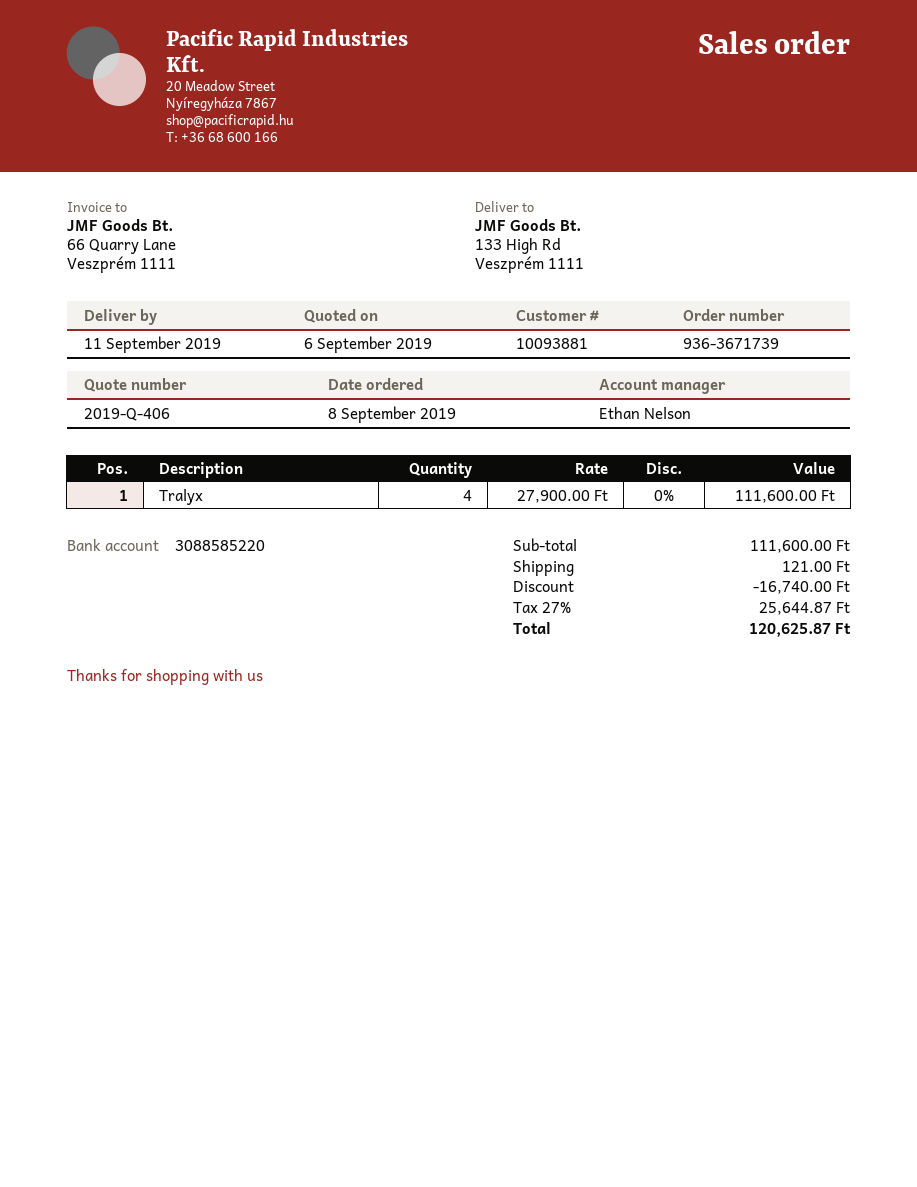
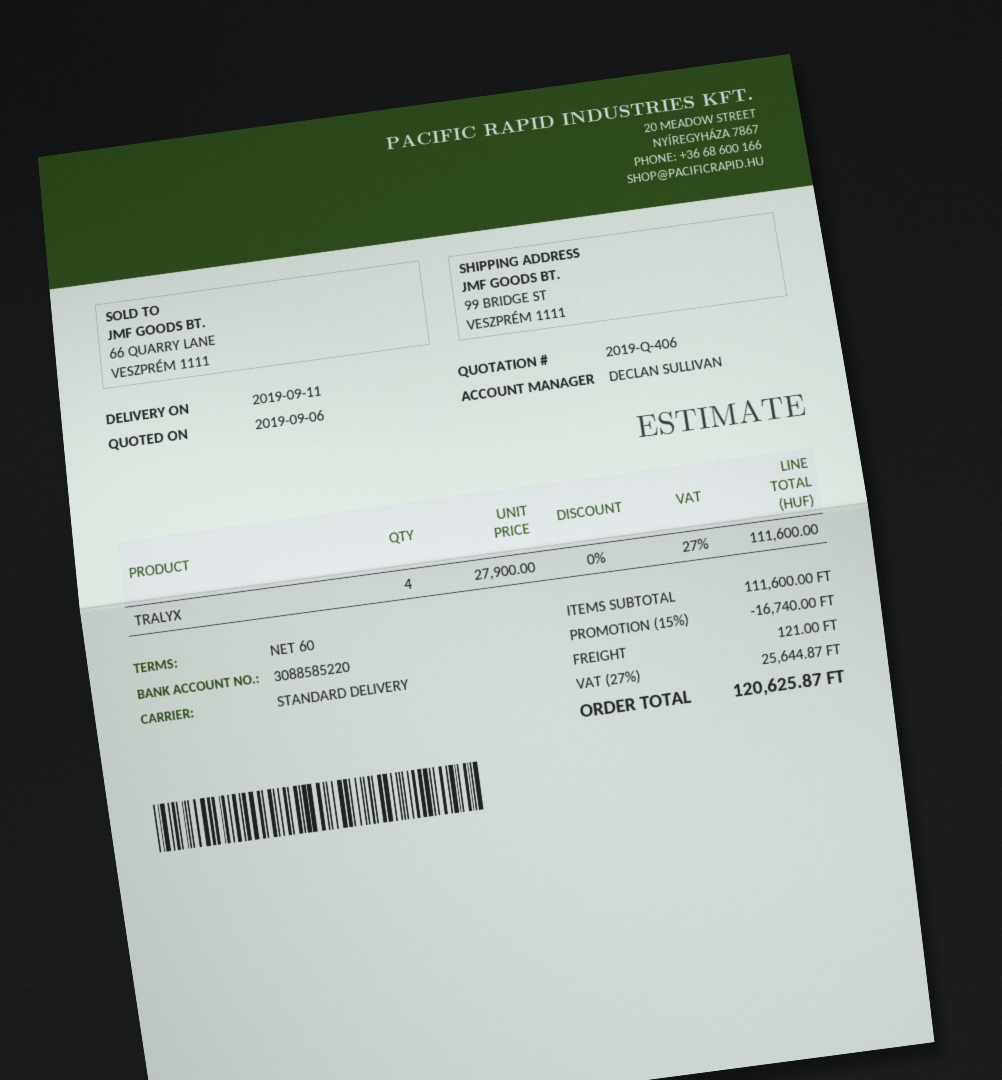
sales rep: Ethan Nelson -> DECLAN SULLIVAN
ship to: 133 High Rd, Veszprém 1111 -> 99 BRIDGE ST, VESZPRÉM 1111

